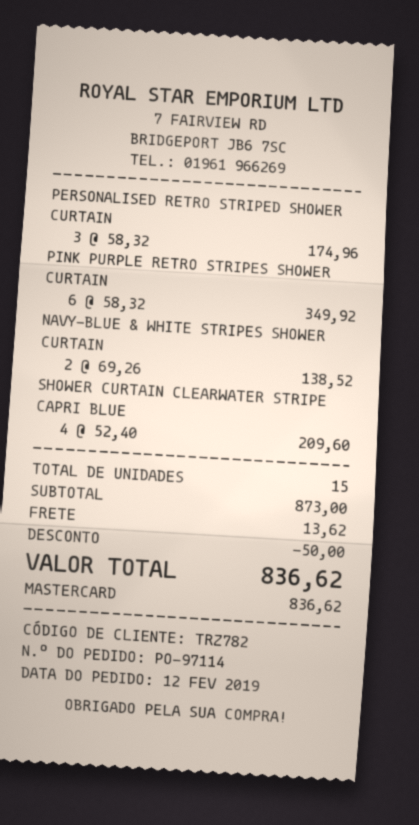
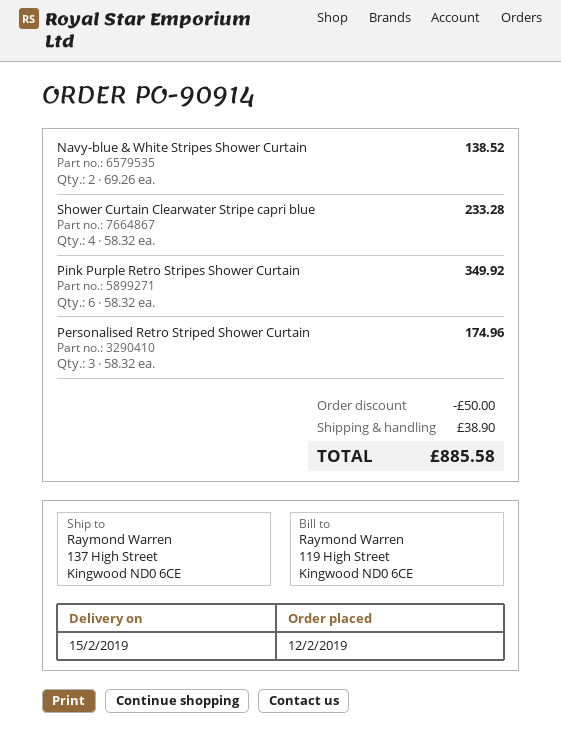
order number: PO-97114 -> PO-90914
SHOWER CURTAIN CLEARWATER STRIPE CAPRI BLUE: 4 x 52.40 = 209.60 -> 4 x 58.32 = 233.28
shipping: 13.62 -> 38.90
total: 836.62 -> 885.58

